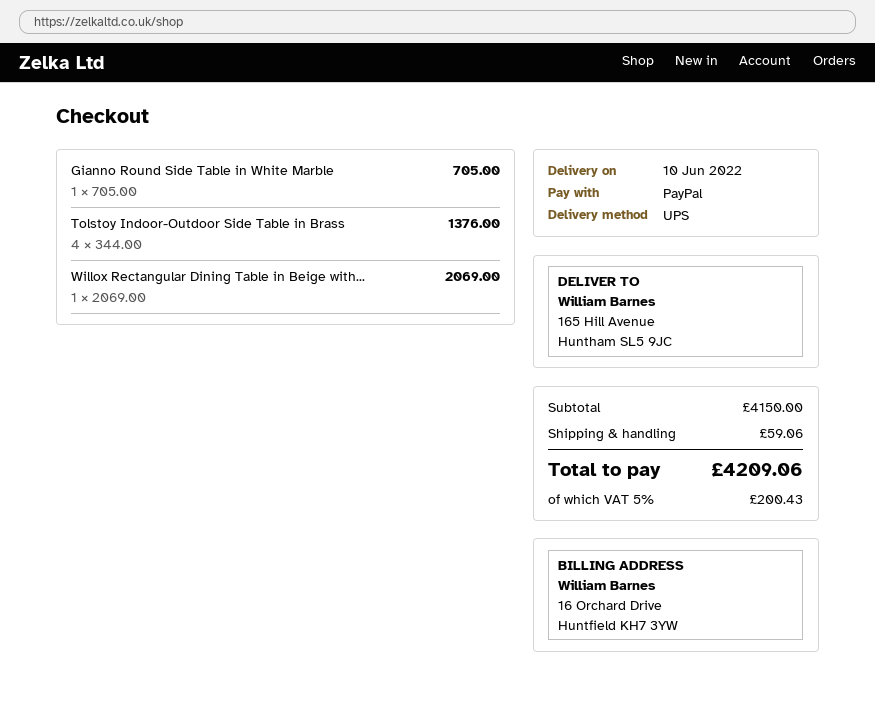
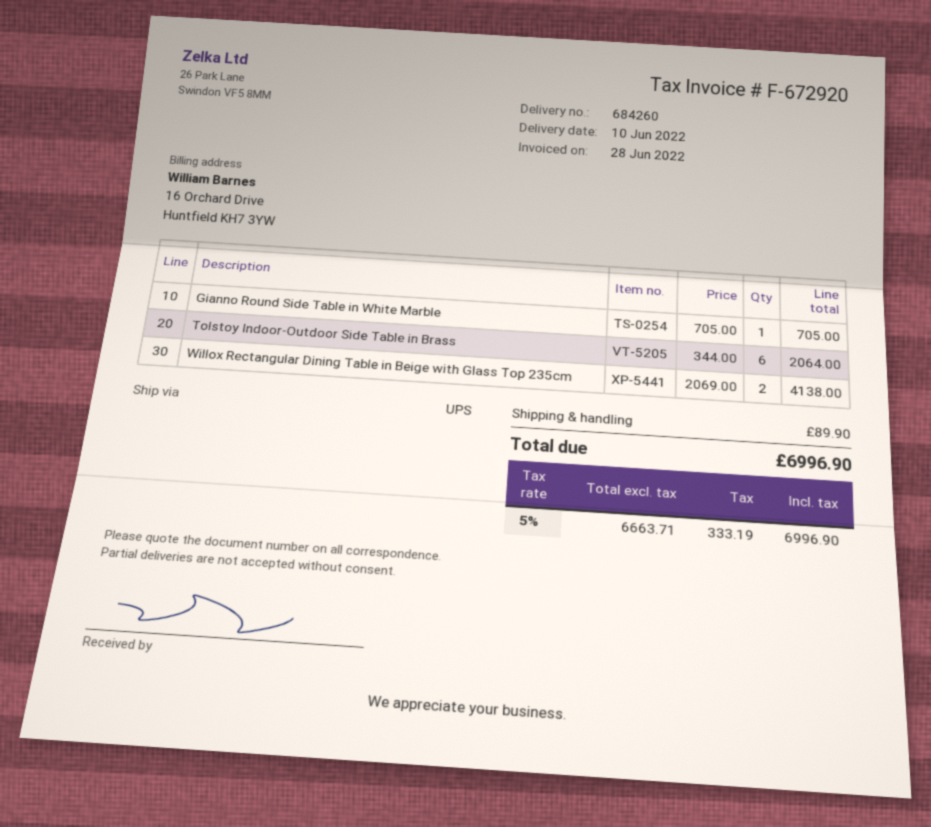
Tolstoy Indoor-Outdoor Side Table in Brass: 4 x 344.00 = 1376.00 -> 6 x 344.00 = 2064.00
Willox Rectangular Dining Table in Beige with...: 1 x 2069.00 = 2069.00 -> 2 x 2069.00 = 4138.00
shipping: 59.06 -> 89.90
tax: 5% = 200.43 -> 5% = 333.19
total: 4209.06 -> 6996.90

